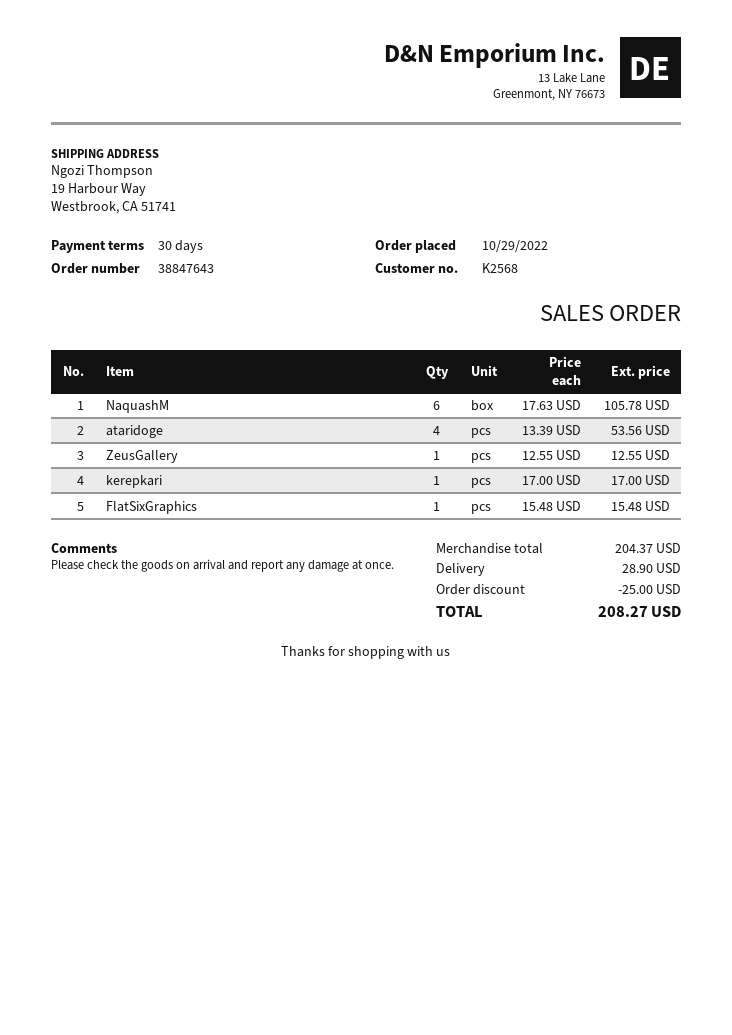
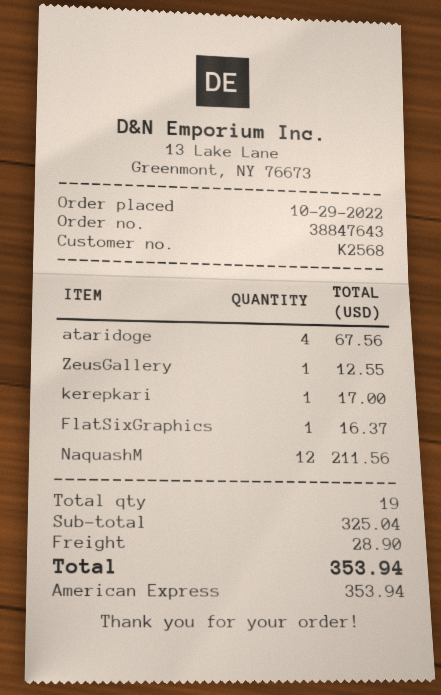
NaquashM: 6 for 105.78 -> 12 for 211.56
ataridoge: 4 for 53.56 -> 4 for 67.56
FlatSixGraphics: 1 for 15.48 -> 1 for 16.37
subtotal: 204.37 -> 325.04
discount: 25.00 -> none
total: 208.27 -> 353.94

